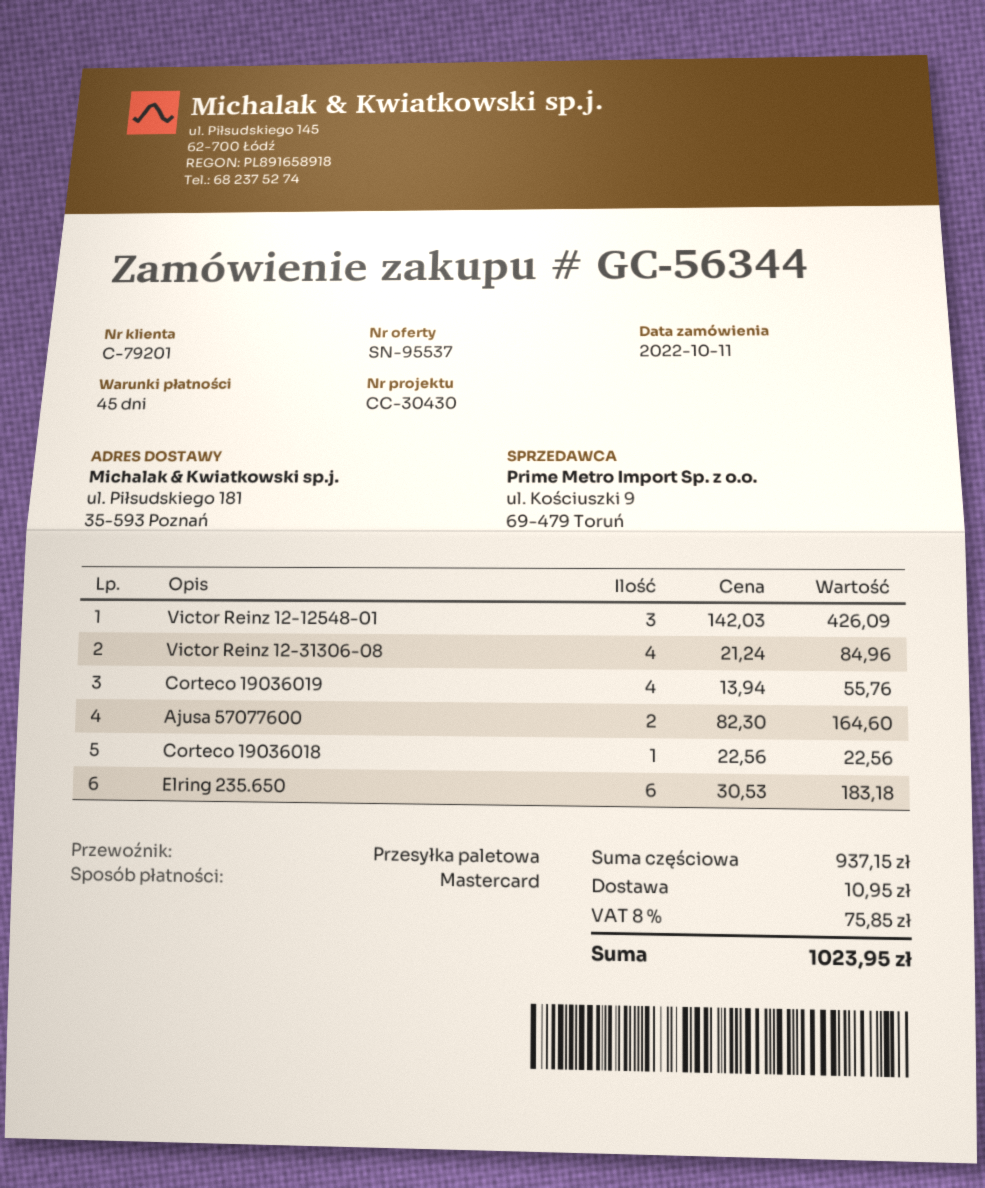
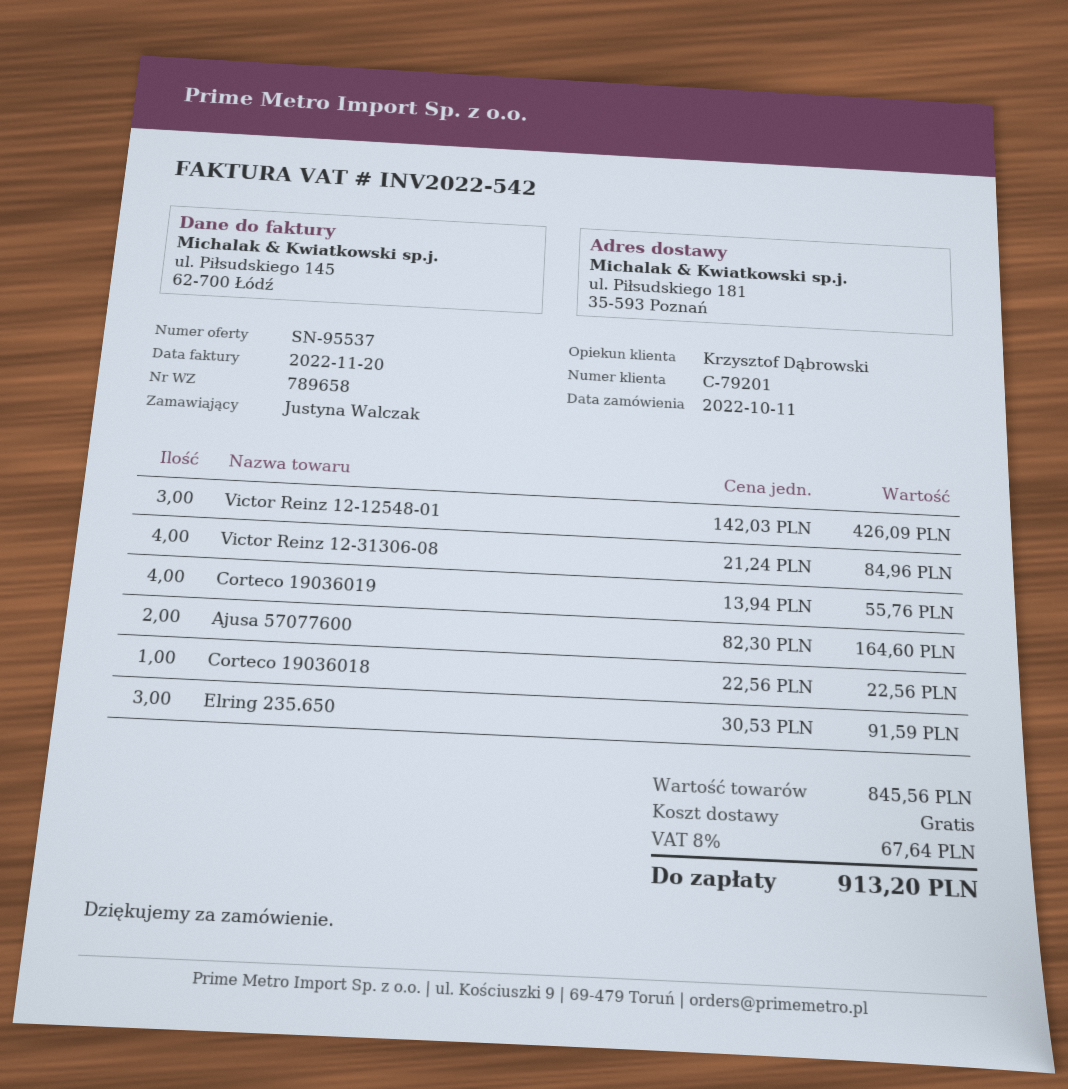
Elring 235.650: 6 x 30.53 = 183.18 -> 3 x 30.53 = 91.59
subtotal: 937.15 -> 845.56
shipping: 10.95 -> 0.00
tax: 8% = 75.85 -> 8% = 67.64
total: 1023.95 -> 913.20

